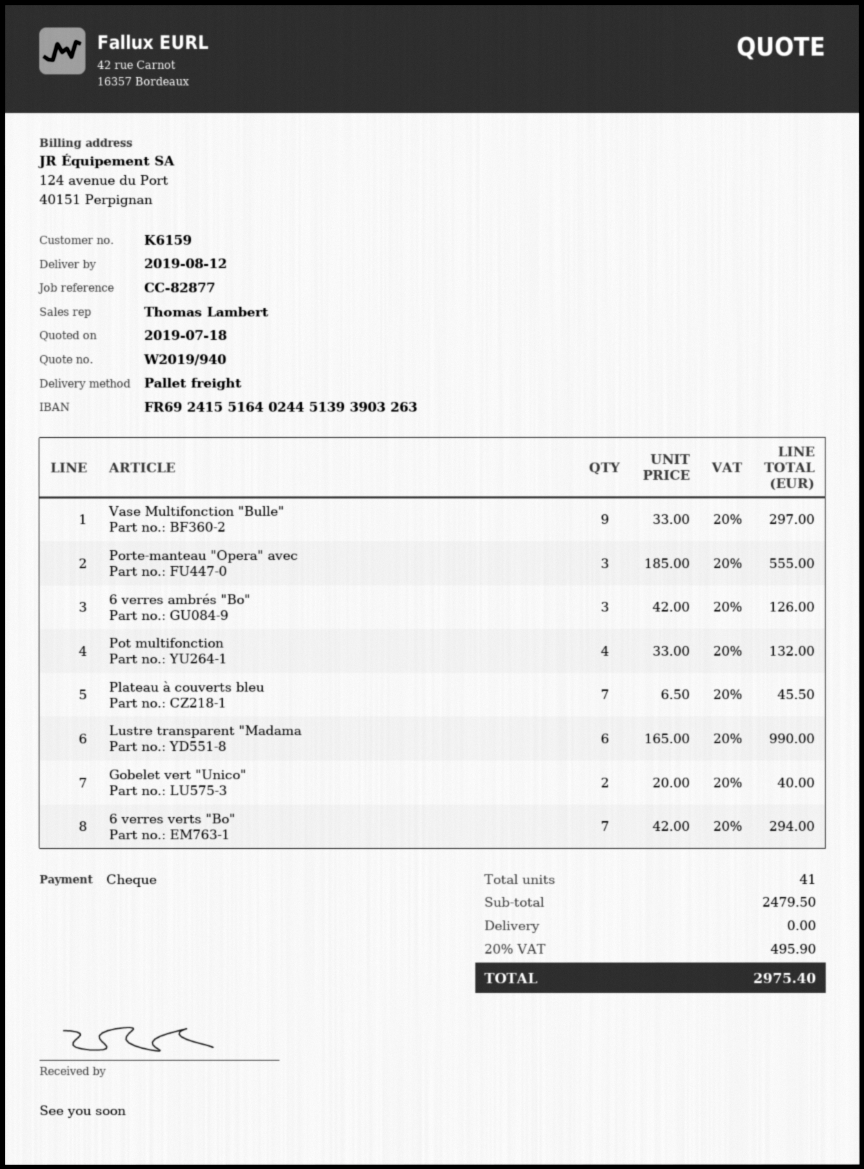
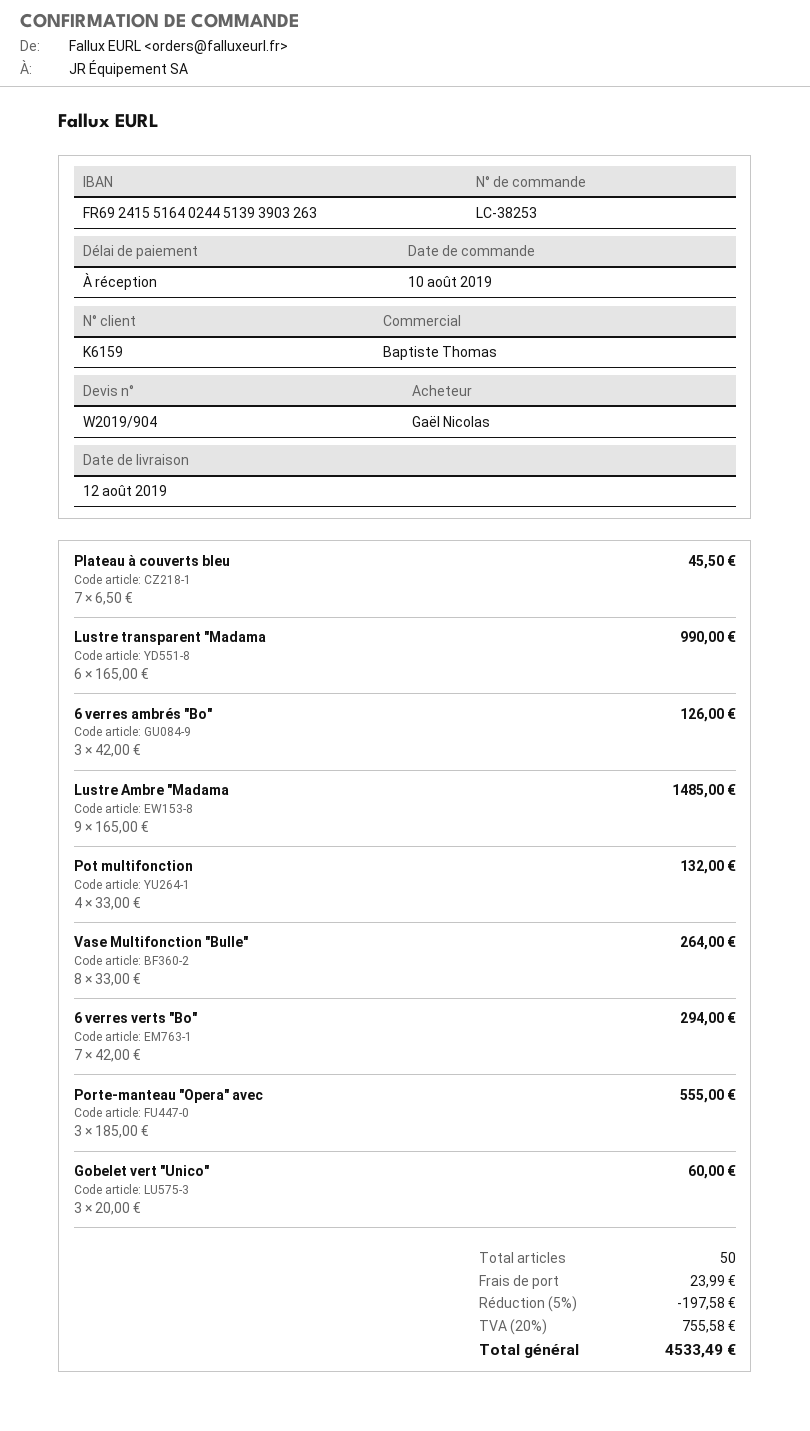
quote number: W2019/940 -> W2019/904
sales rep: Thomas Lambert -> Baptiste Thomas
Vase Multifonction "Bulle": 9 x 33.00 = 297.00 -> 8 x 33.00 = 264.00
Gobelet vert "Unico": 2 x 20.00 = 40.00 -> 3 x 20.00 = 60.00
Lustre Ambre "Madama: none -> 9 x 165.00 = 1485.00
total quantity: 41 -> 50
discount: none -> 5% = 197.58
shipping: 0.00 -> 23.99
tax: 20% = 495.90 -> 20% = 755.58
total: 2975.40 -> 4533.49

